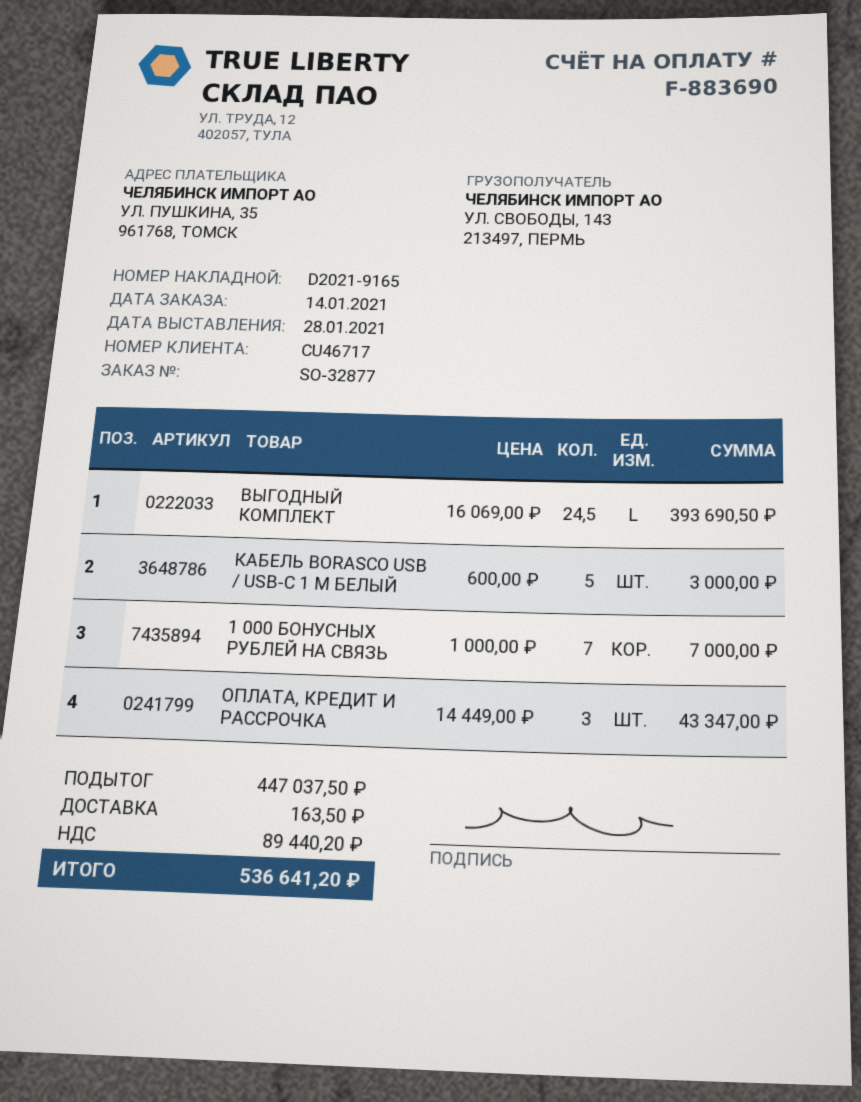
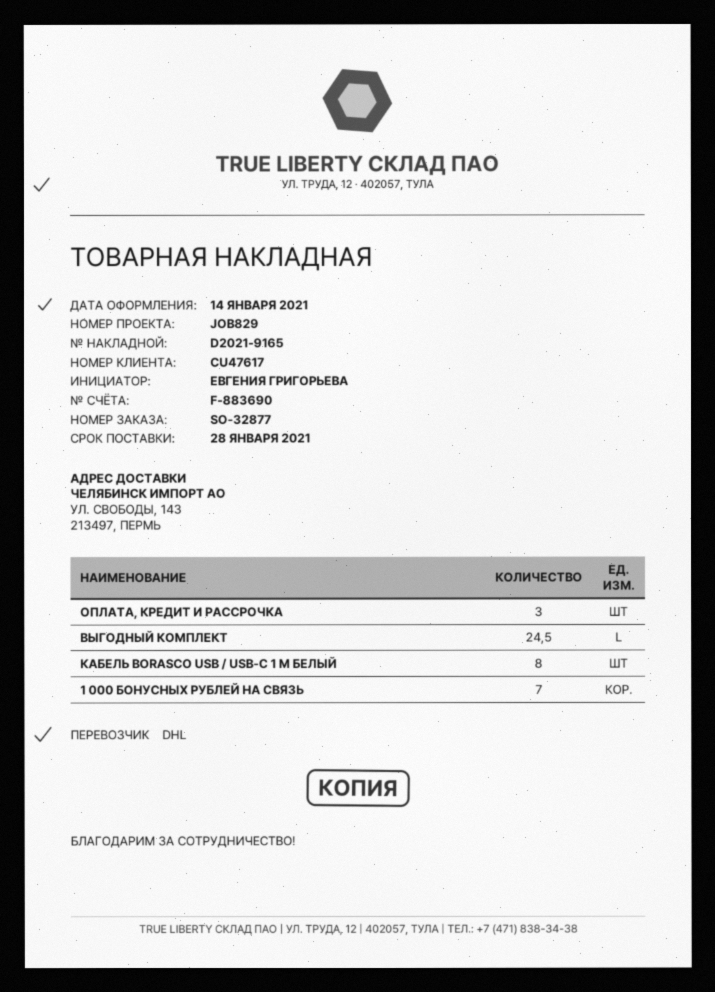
customer number: CU46717 -> CU47617
КАБЕЛЬ BORASCO USB / USB-C 1 М БЕЛЫЙ: 5 -> 8

